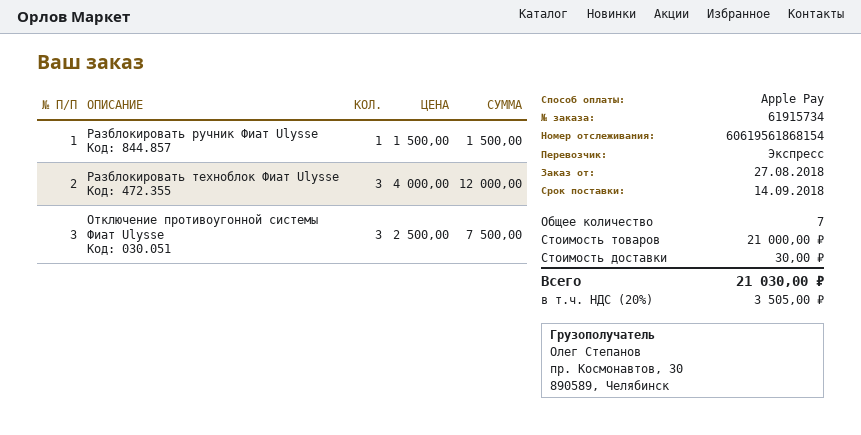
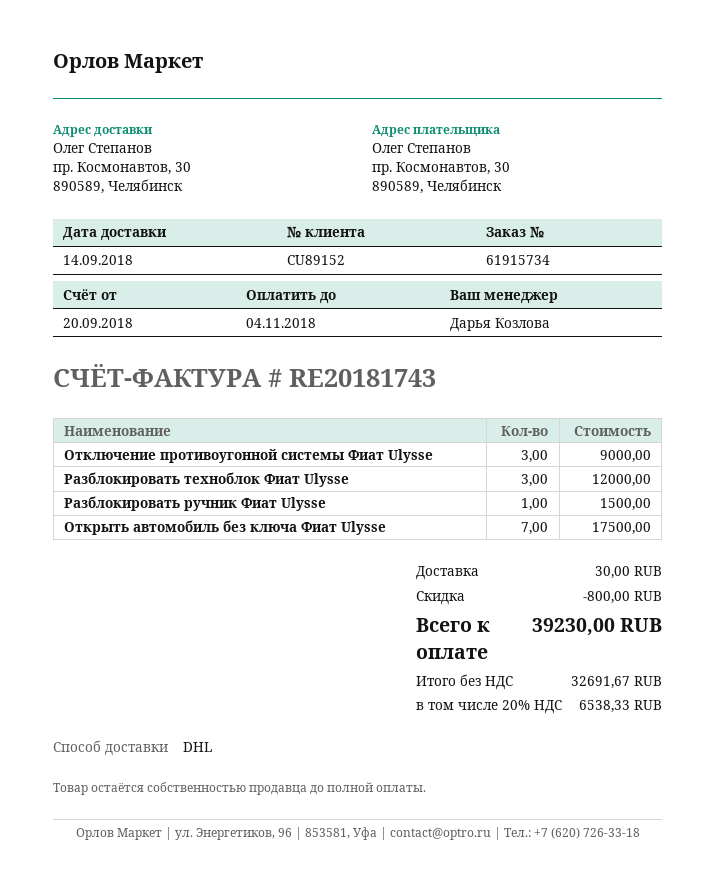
shipping method: express -> DHL
Отключение противоугонной системы Фиат Ulysse: 3 for 7500.00 -> 3 for 9000.00
Открыть автомобиль без ключа Фиат Ulysse: none -> 7 for 17500.00
discount: none -> 800.00
tax: 20% = 3505.00 -> 20% = 6538.33
total: 21030.00 -> 39230.00

